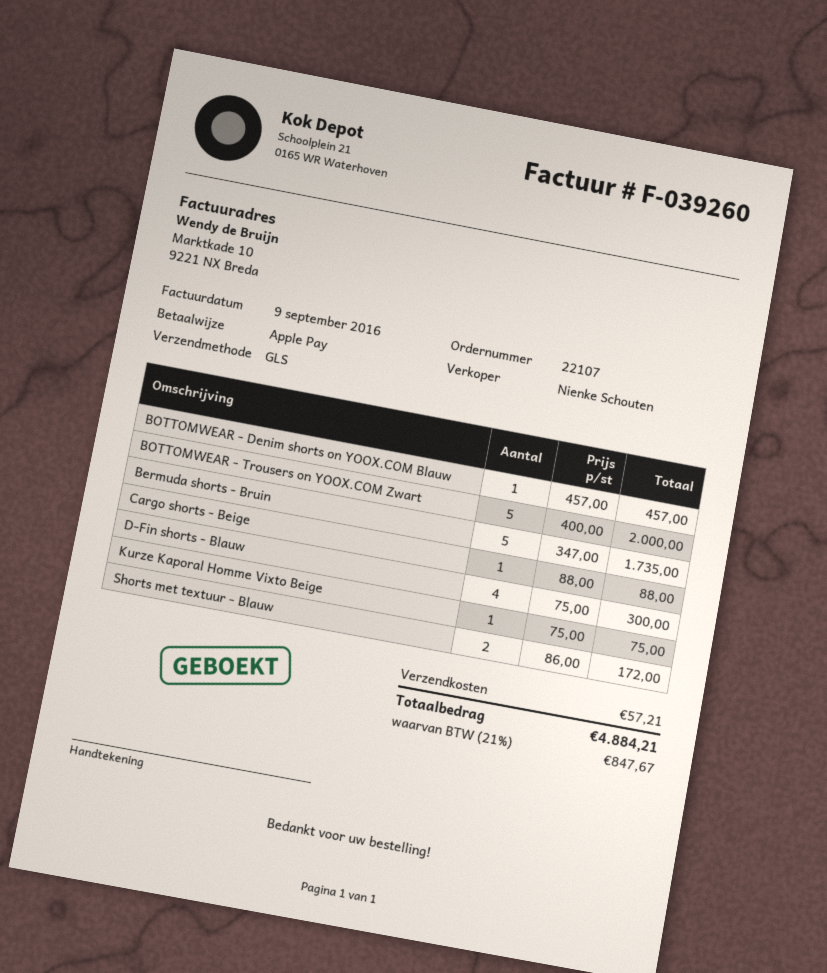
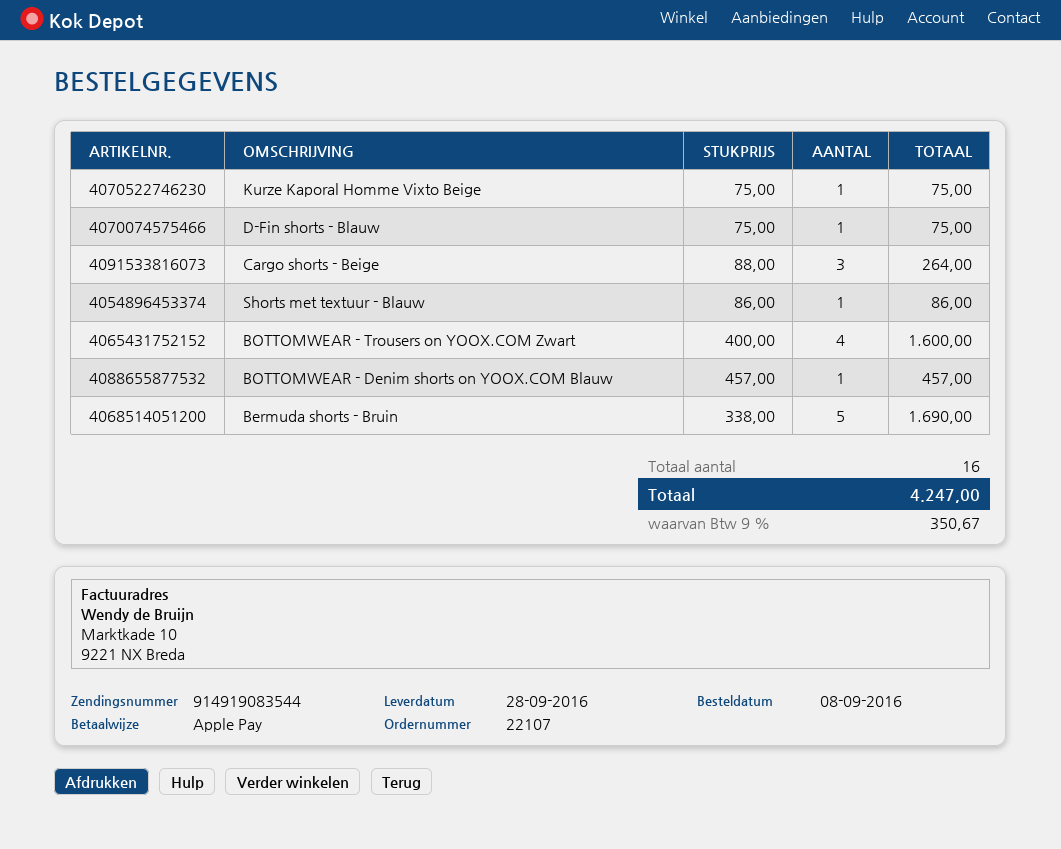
BOTTOMWEAR - Trousers on YOOX.COM Zwart: 5 x 400.00 = 2000.00 -> 4 x 400.00 = 1600.00
Bermuda shorts - Bruin: 5 x 347.00 = 1735.00 -> 5 x 338.00 = 1690.00
Cargo shorts - Beige: 1 x 88.00 = 88.00 -> 3 x 88.00 = 264.00
D-Fin shorts - Blauw: 4 x 75.00 = 300.00 -> 1 x 75.00 = 75.00
Shorts met textuur - Blauw: 2 x 86.00 = 172.00 -> 1 x 86.00 = 86.00
shipping: 57.21 -> none
tax: 21% = 847.67 -> 9% = 350.67
total: 4884.21 -> 4247.00

